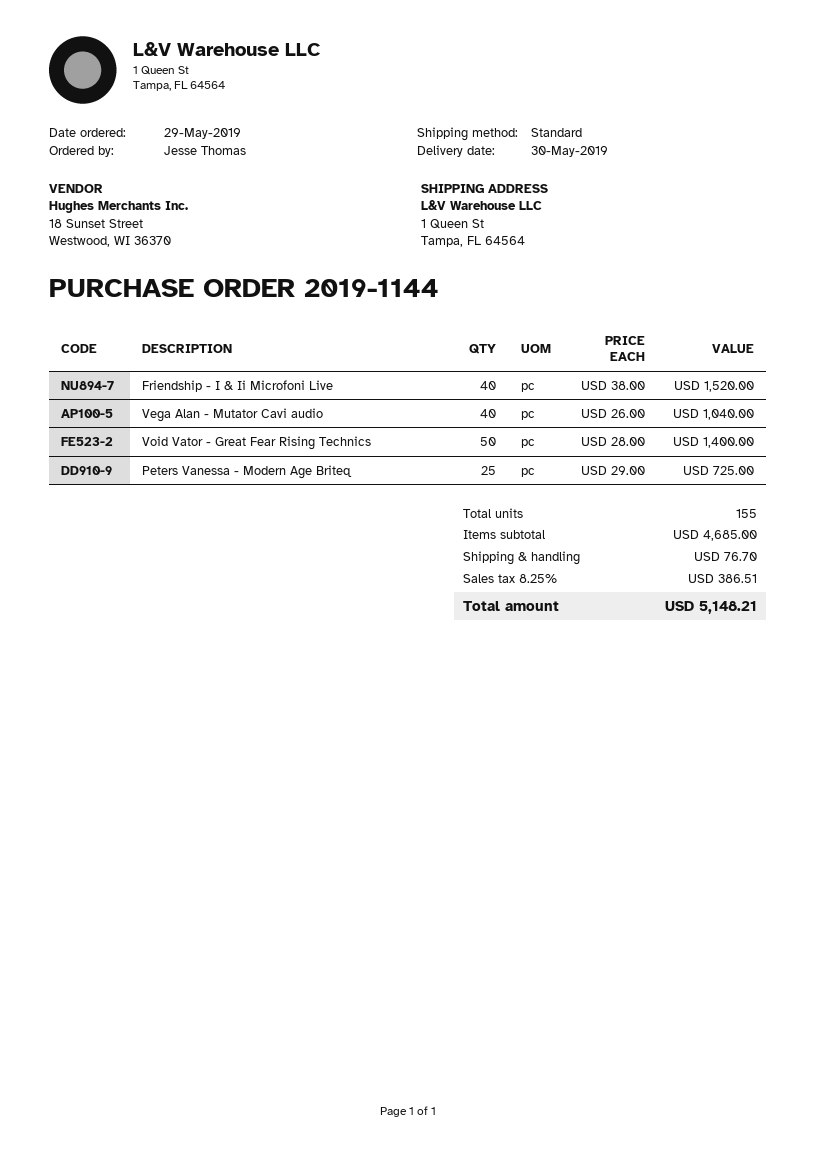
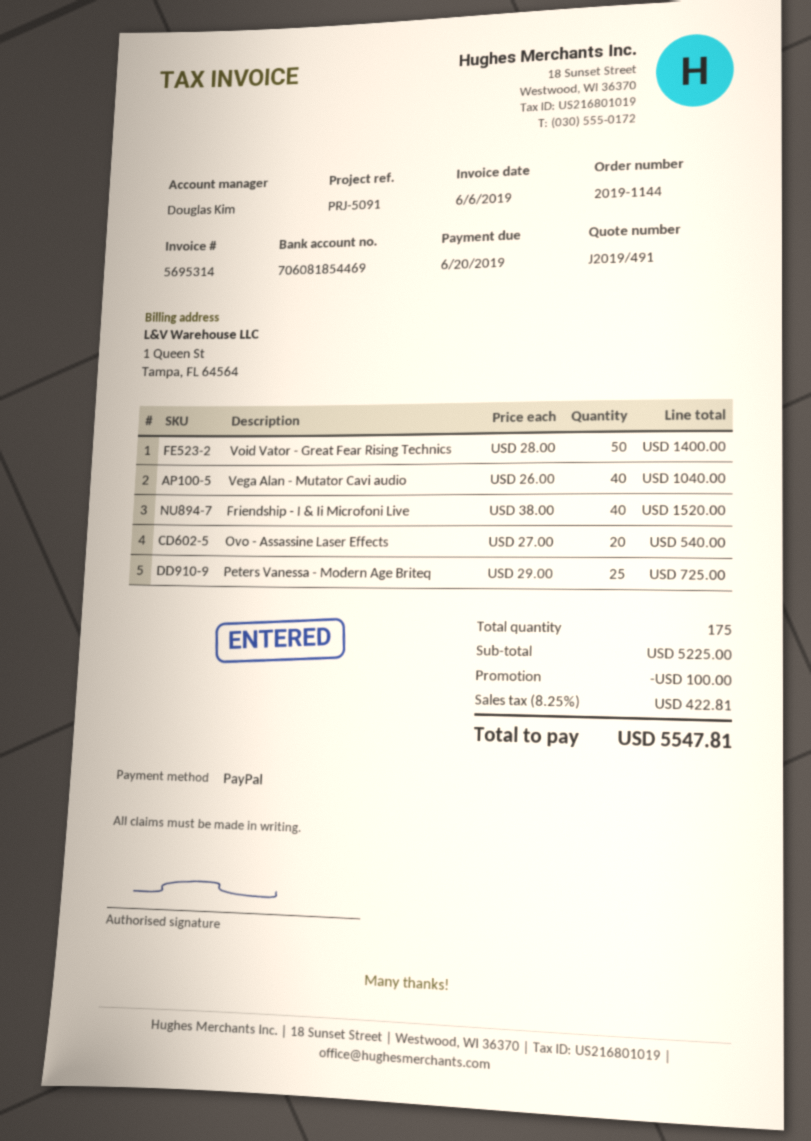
Ovo - Assassine Laser Effects: none -> 20 x 27.00 = 540.00
total quantity: 155 -> 175
subtotal: 4685.00 -> 5225.00
discount: none -> 100.00
shipping: 76.70 -> none
tax: 8.25% = 386.51 -> 8.25% = 422.81
total: 5148.21 -> 5547.81

